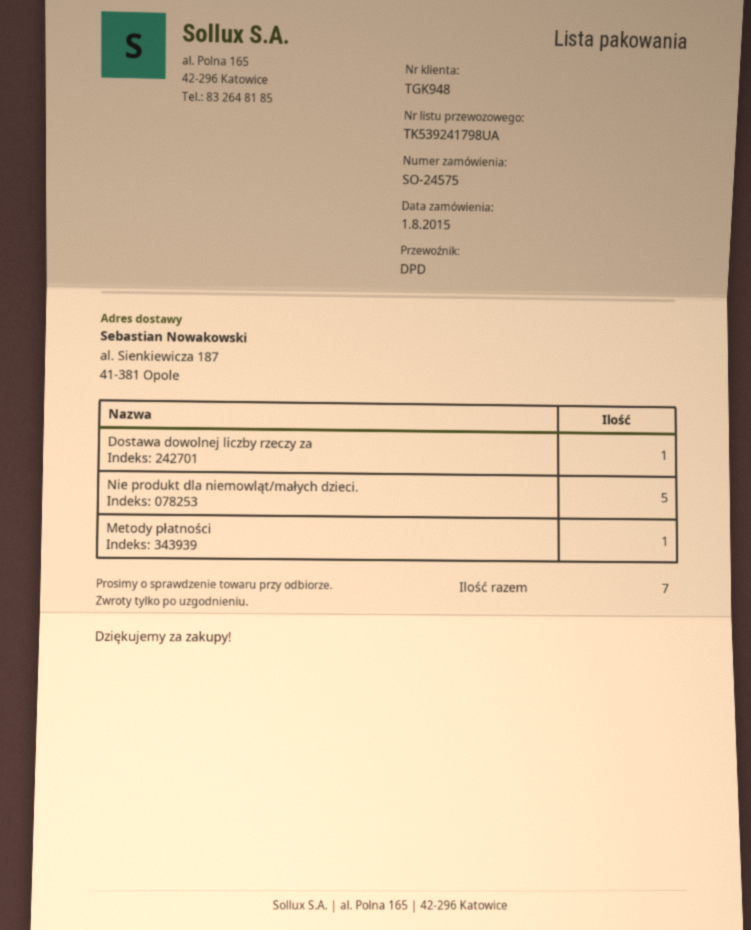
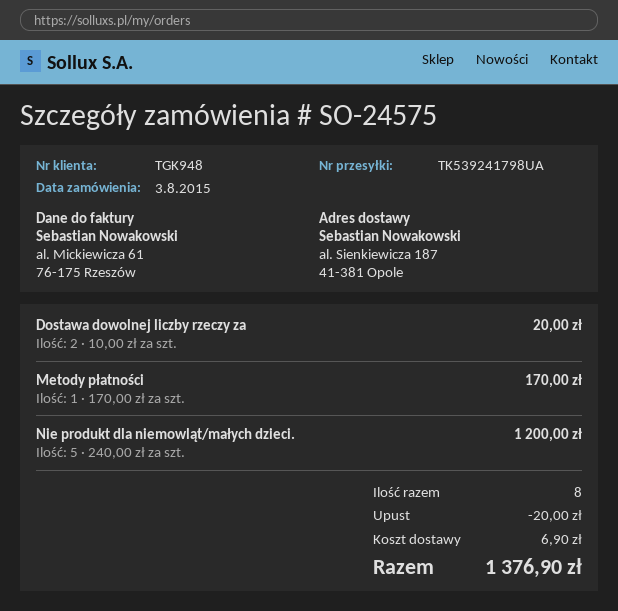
order date: 2015-08-01 -> 2015-08-03
Dostawa dowolnej liczby rzeczy za: 1 -> 2
total quantity: 7 -> 8

